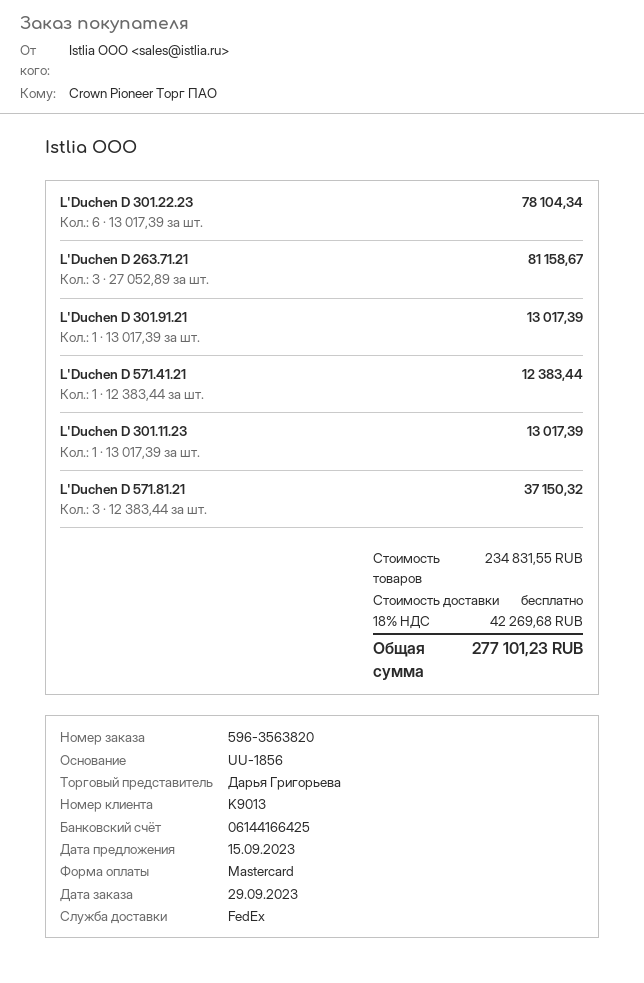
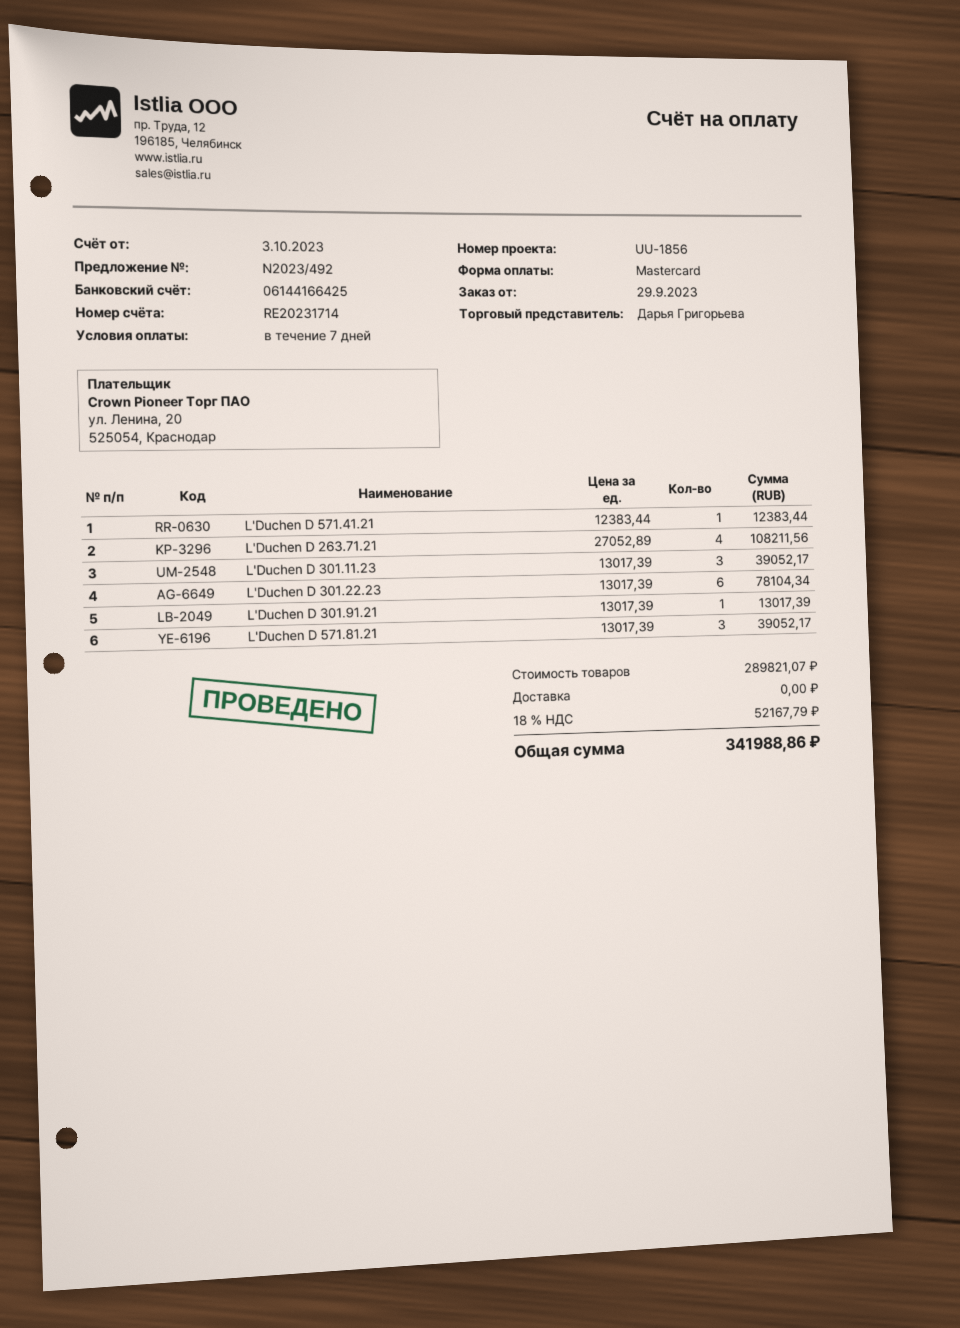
L'Duchen D 263.71.21: 3 x 27052.89 = 81158.67 -> 4 x 27052.89 = 108211.56
L'Duchen D 301.11.23: 1 x 13017.39 = 13017.39 -> 3 x 13017.39 = 39052.17
L'Duchen D 571.81.21: 3 x 12383.44 = 37150.32 -> 3 x 13017.39 = 39052.17
subtotal: 234831.55 -> 289821.07
tax: 18% = 42269.68 -> 18% = 52167.79
total: 277101.23 -> 341988.86

